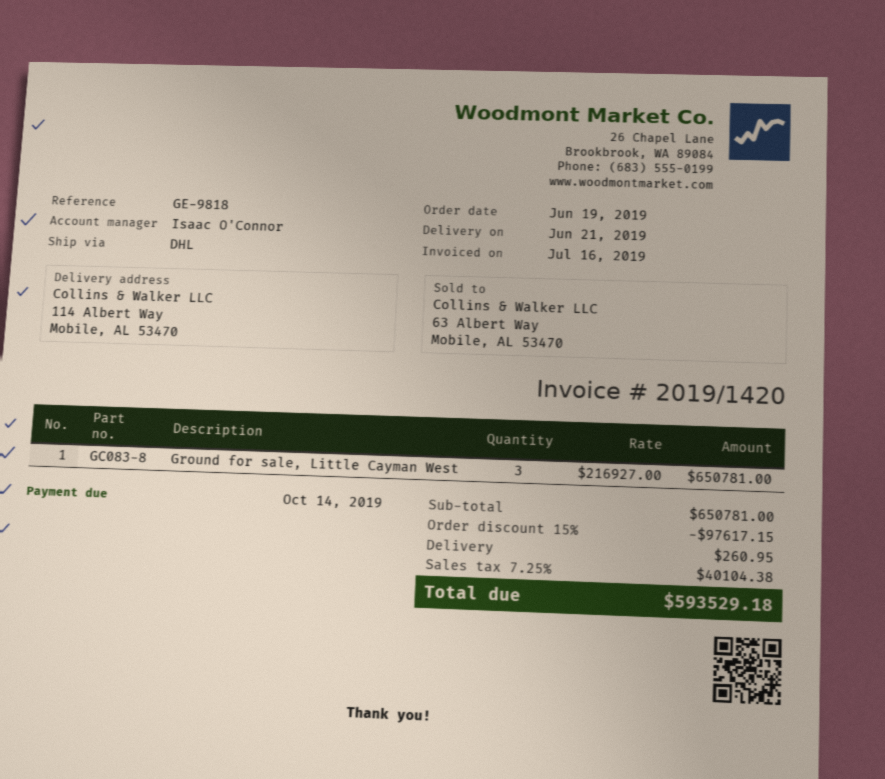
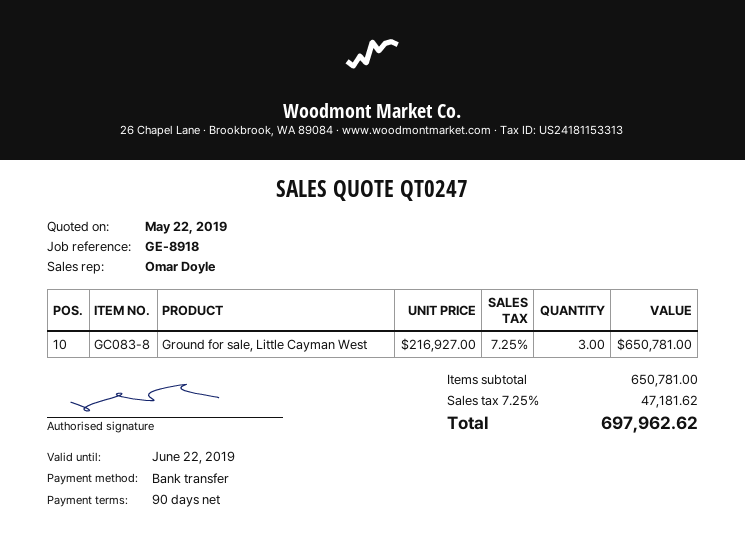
reference: GE-9818 -> GE-8918
sales rep: Isaac O'Connor -> Omar Doyle
discount: 15% = 97617.15 -> none
shipping: 260.95 -> none
tax: 7.25% = 40104.38 -> 7.25% = 47181.62
total: 593529.18 -> 697962.62

